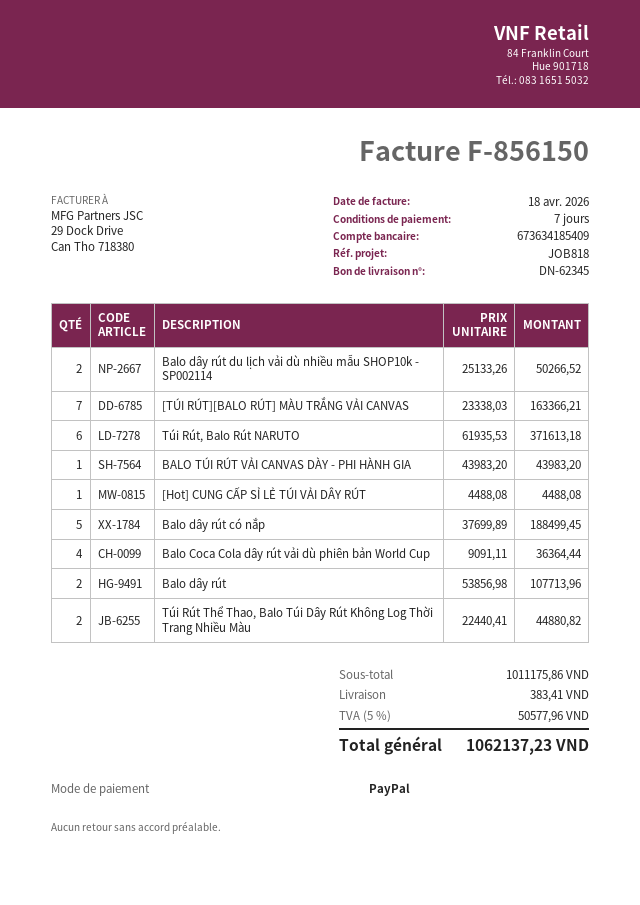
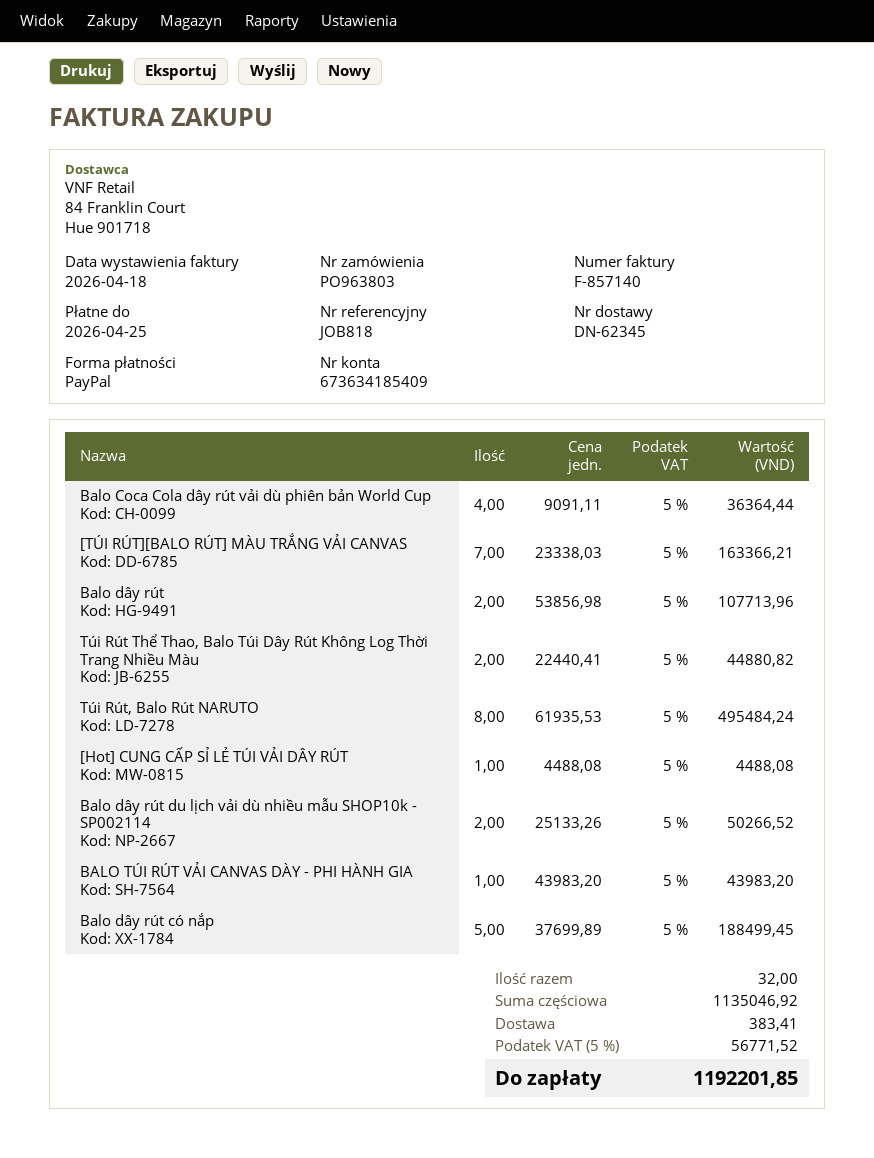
invoice number: F-856150 -> F-857140
Túi Rút, Balo Rút NARUTO: 6 x 61935.53 = 371613.18 -> 8 x 61935.53 = 495484.24
subtotal: 1011175.86 -> 1135046.92
tax: 5% = 50577.96 -> 5% = 56771.52
total: 1062137.23 -> 1192201.85

